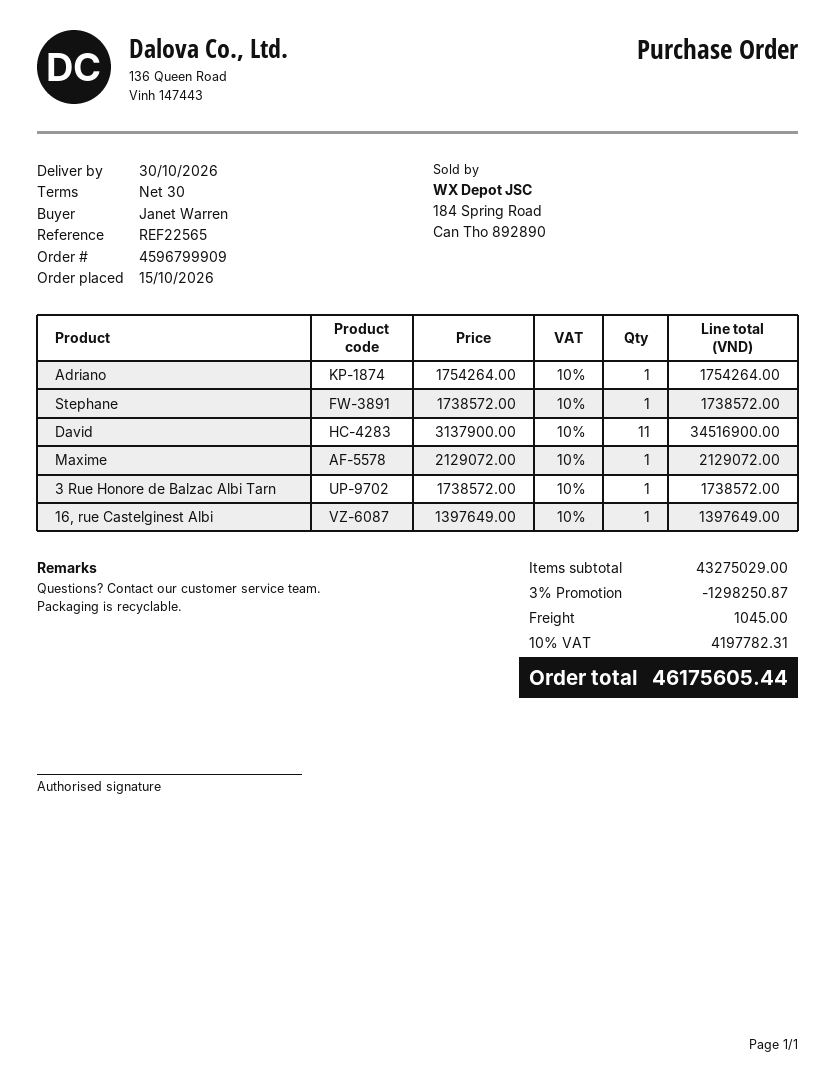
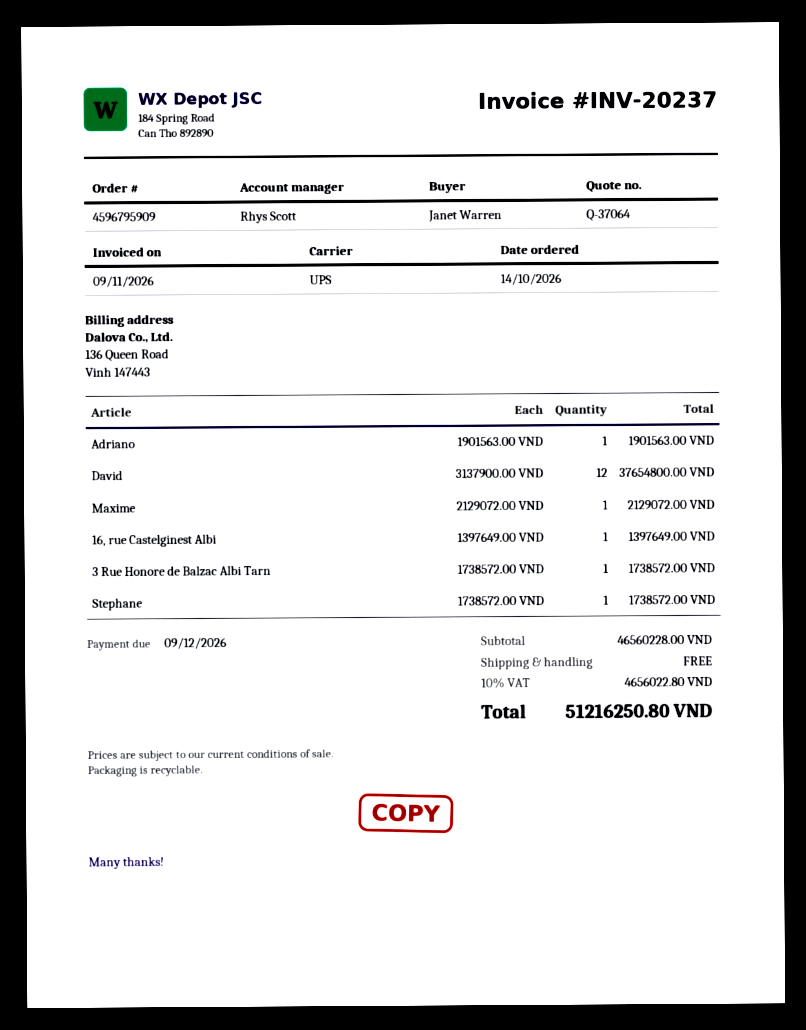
order number: 4596799909 -> 4596795909
order date: 2026-10-15 -> 2026-10-14
Adriano: 1 x 1754264.00 = 1754264.00 -> 1 x 1901563.00 = 1901563.00
David: 11 x 3137900.00 = 34516900.00 -> 12 x 3137900.00 = 37654800.00
subtotal: 43275029.00 -> 46560228.00
discount: 3% = 1298250.87 -> none
shipping: 1045.00 -> 0.00
tax: 10% = 4197782.31 -> 10% = 4656022.80
total: 46175605.44 -> 51216250.80

